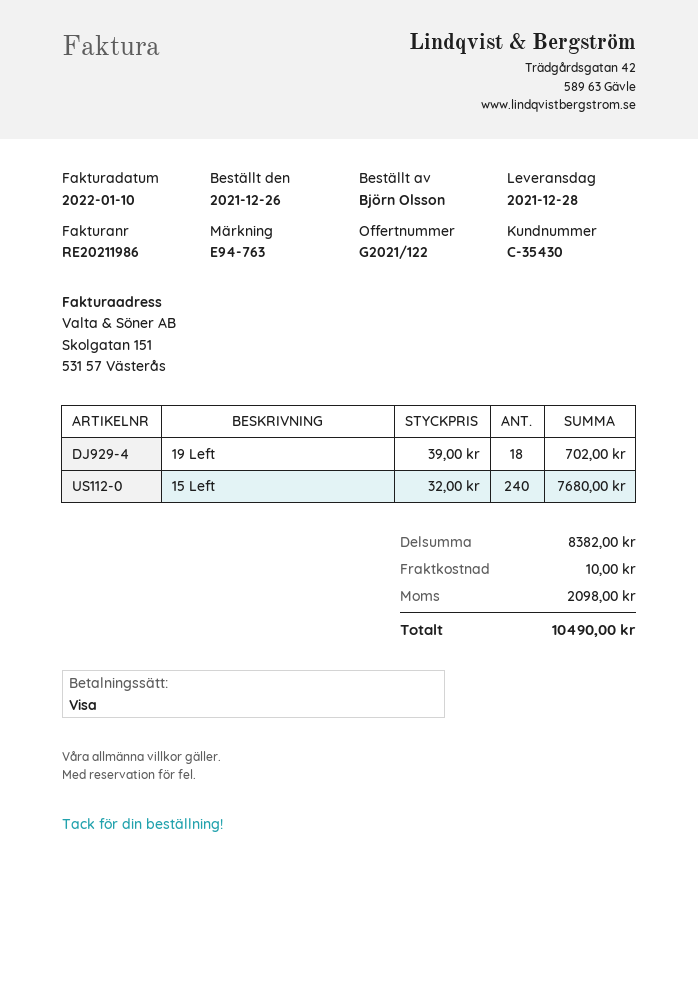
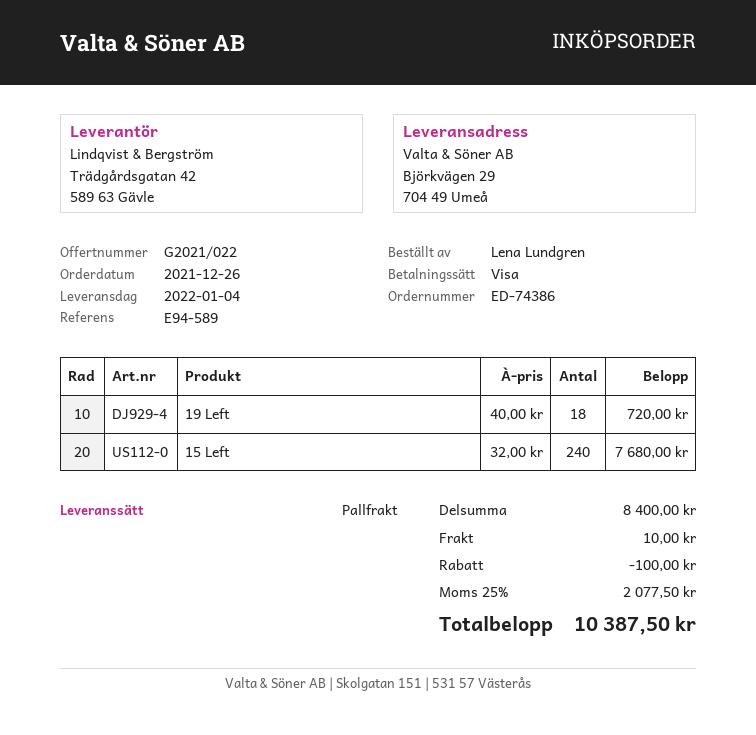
quote number: G2021/122 -> G2021/022
delivery date: 2021-12-28 -> 2022-01-04
reference: E94-763 -> E94-589
ordered by: Björn Olsson -> Lena Lundgren
19 Left: 18 x 39.00 = 702.00 -> 18 x 40.00 = 720.00
subtotal: 8382.00 -> 8400.00
discount: none -> 100.00
tax: 2098.00 -> 2077.50
total: 10490.00 -> 10387.50

